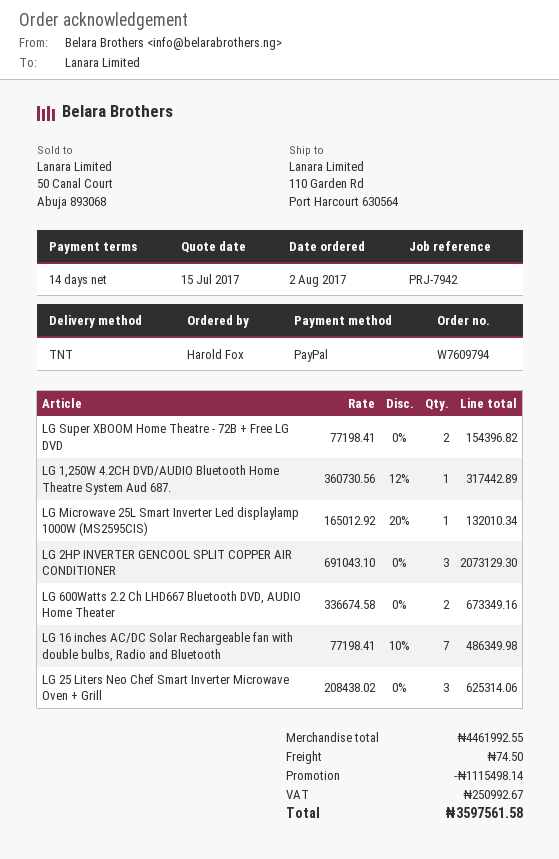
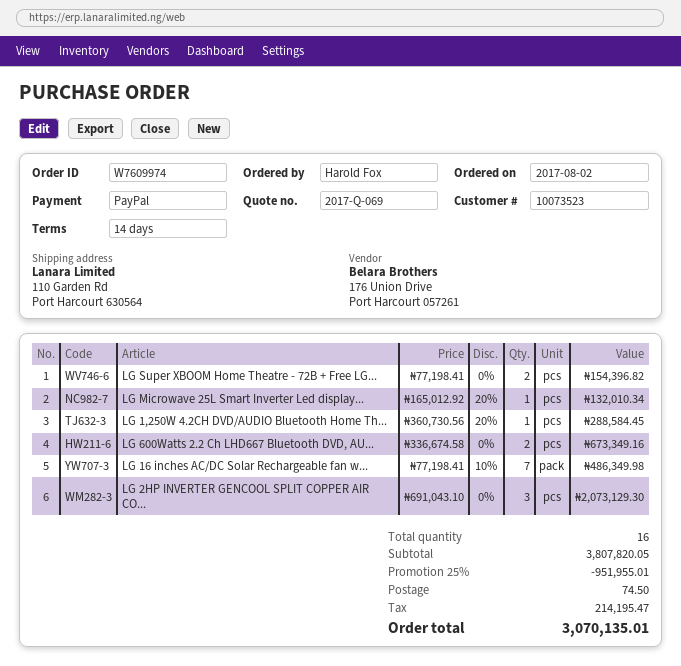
order number: W7609794 -> W7609974
LG 1,250W 4.2CH DVD/AUDIO Bluetooth Home Theatre System Aud 687.: 1 x 360730.56 - 12% = 317442.89 -> 1 x 360730.56 - 20% = 288584.45
LG 25 Liters Neo Chef Smart Inverter Microwave Oven + Grill: 3 x 208438.02 = 625314.06 -> none
subtotal: 4461992.55 -> 3807820.05
discount: 1115498.14 -> 951955.01
tax: 250992.67 -> 214195.47
total: 3597561.58 -> 3070135.01

